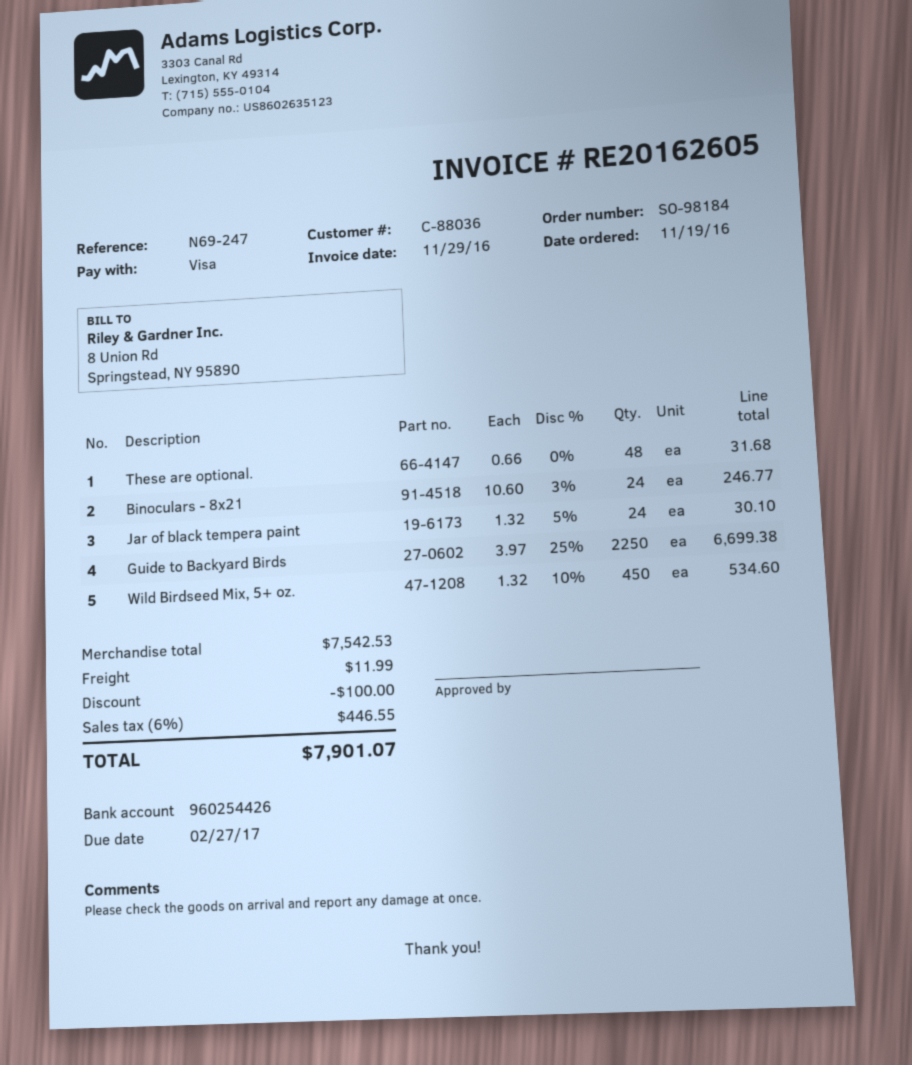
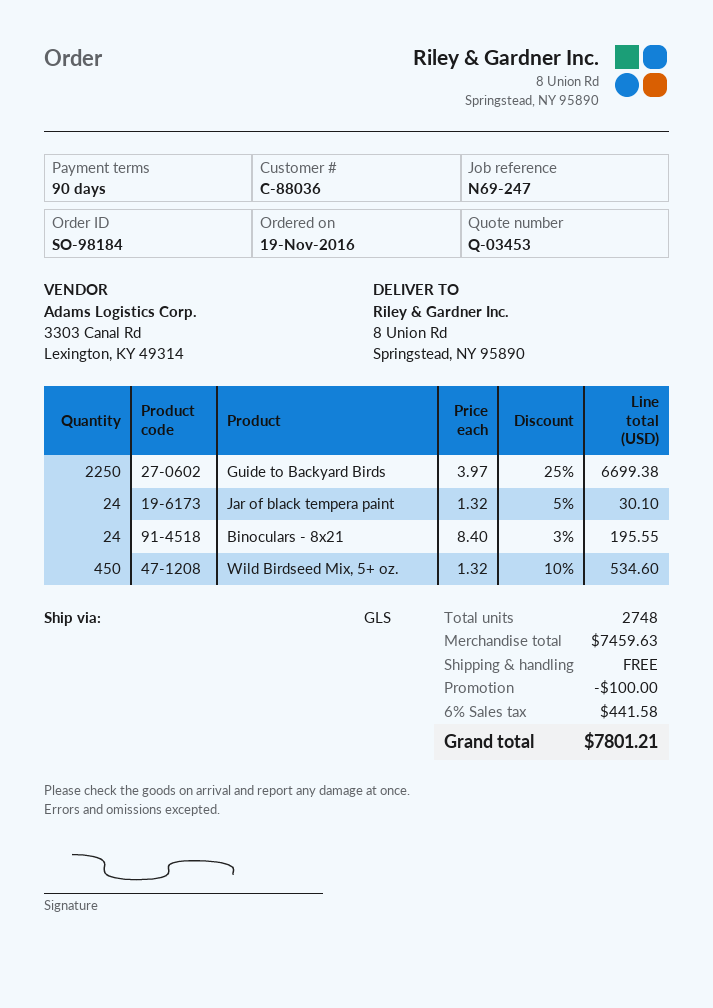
These are optional.: 48 x 0.66 = 31.68 -> none
Binoculars - 8x21: 24 x 10.60 - 3% = 246.77 -> 24 x 8.40 - 3% = 195.55
subtotal: 7542.53 -> 7459.63
shipping: 11.99 -> 0.00
tax: 6% = 446.55 -> 6% = 441.58
total: 7901.07 -> 7801.21

